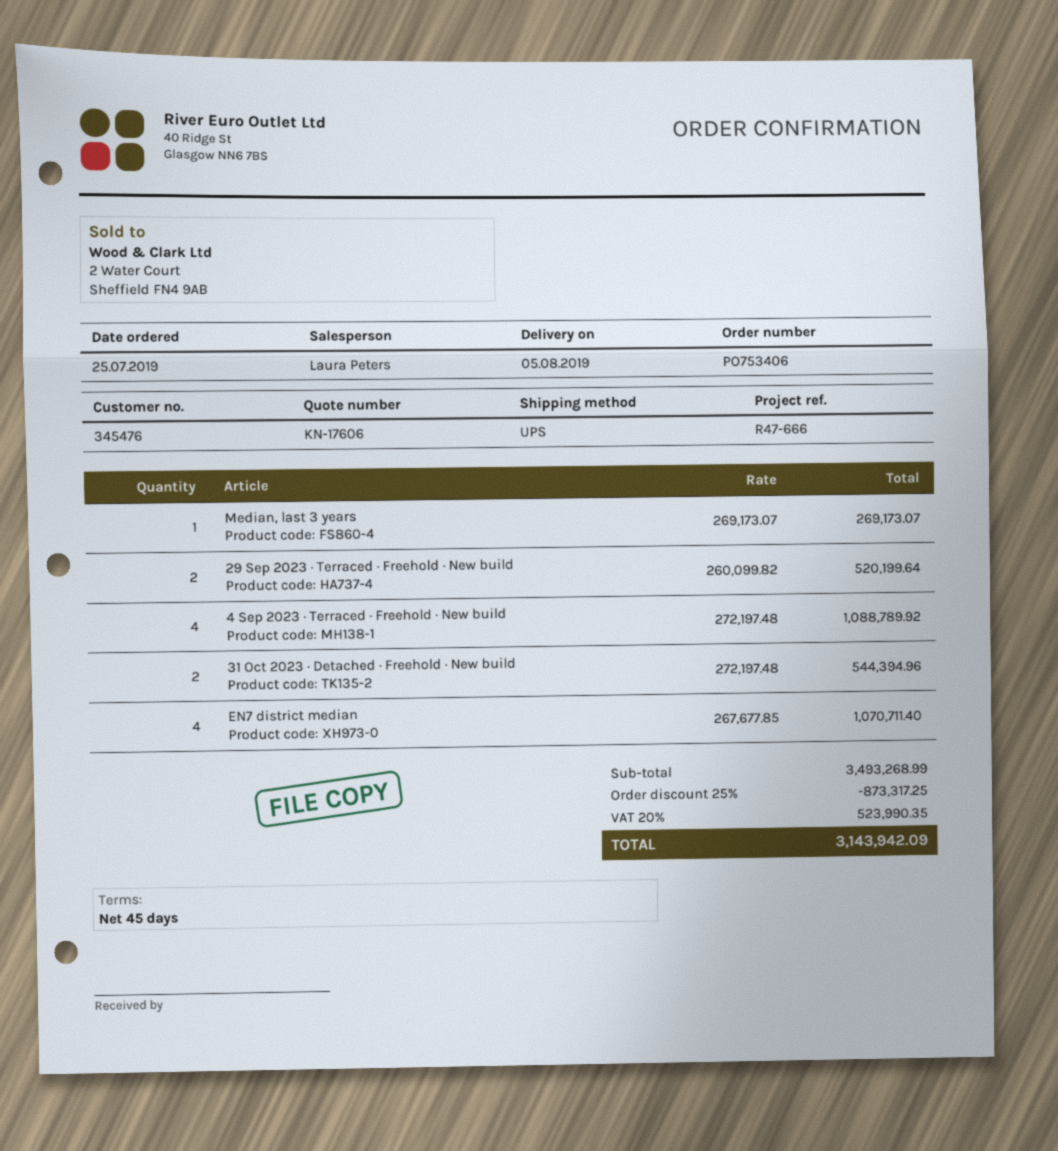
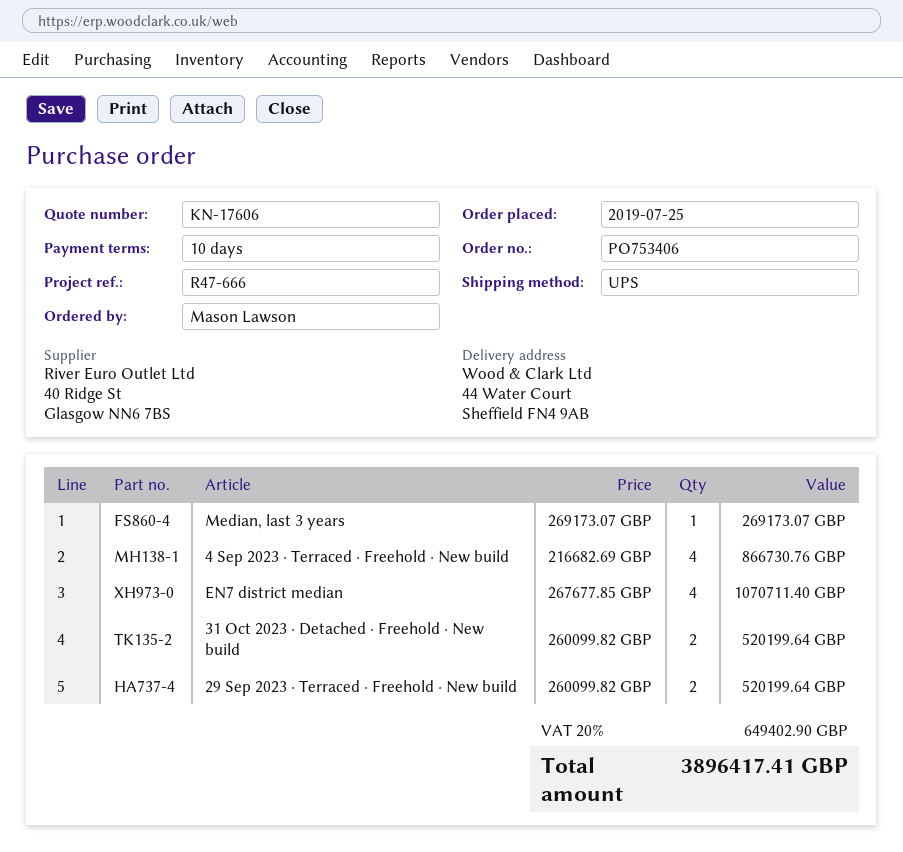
payment terms: 45 days -> 10 days
4 Sep 2023 · Terraced · Freehold · New build: 4 x 272197.48 = 1088789.92 -> 4 x 216682.69 = 866730.76
31 Oct 2023 · Detached · Freehold · New build: 2 x 272197.48 = 544394.96 -> 2 x 260099.82 = 520199.64
discount: 25% = 873317.25 -> none
tax: 20% = 523990.35 -> 20% = 649402.90
total: 3143942.09 -> 3896417.41

